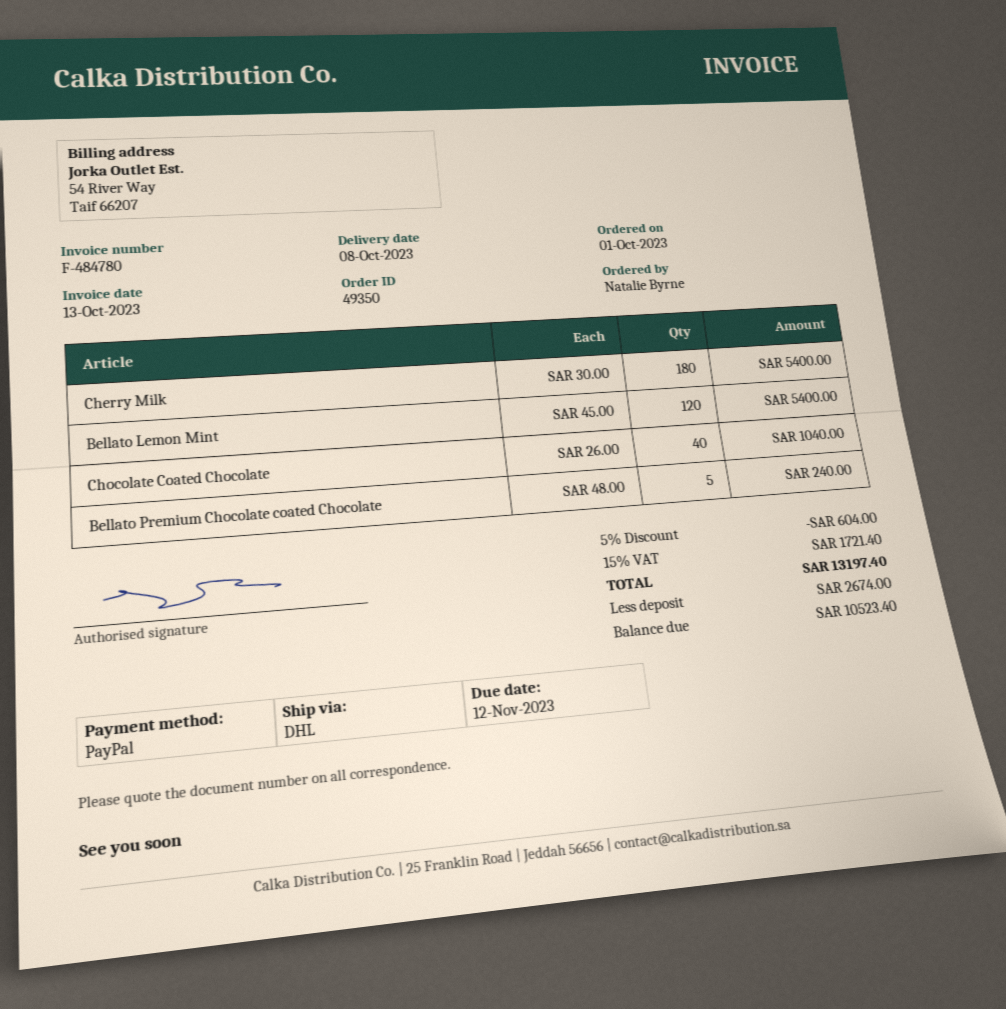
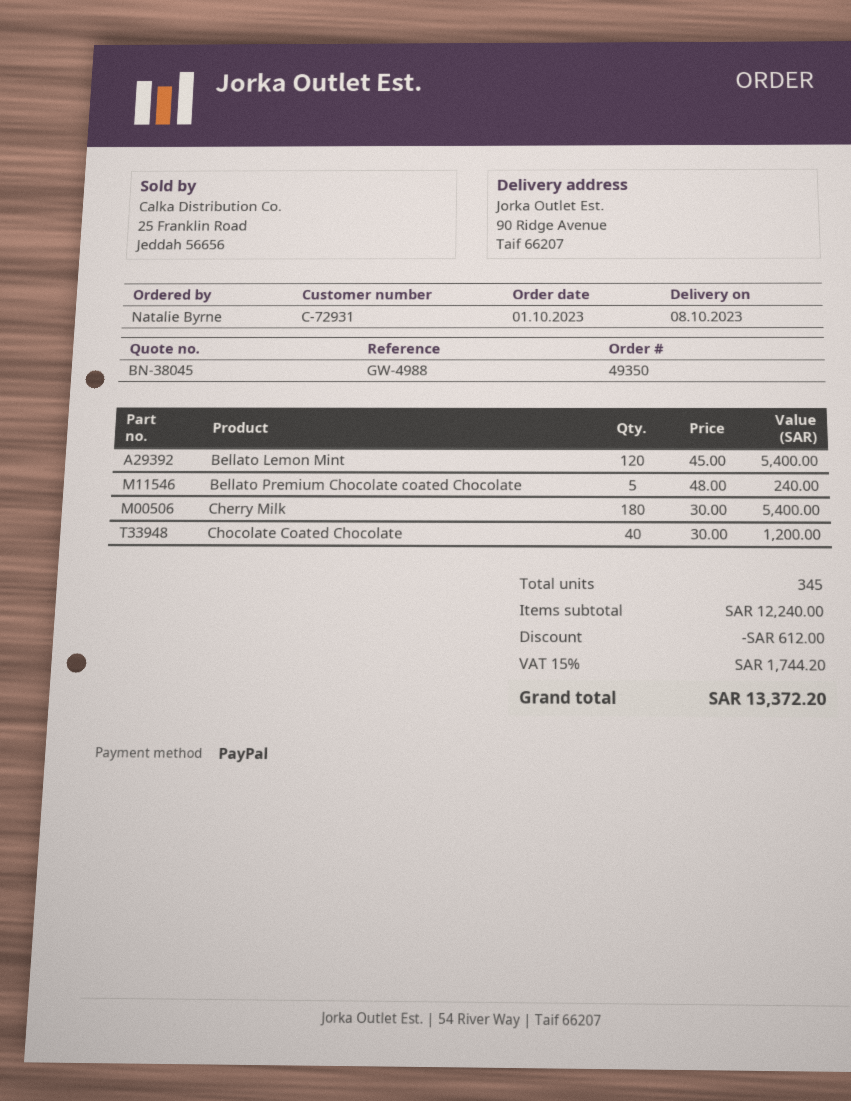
Chocolate Coated Chocolate: 40 x 26.00 = 1040.00 -> 40 x 30.00 = 1200.00
discount: 604.00 -> 612.00
tax: 15% = 1721.40 -> 15% = 1744.20
total: 13197.40 -> 13372.20

